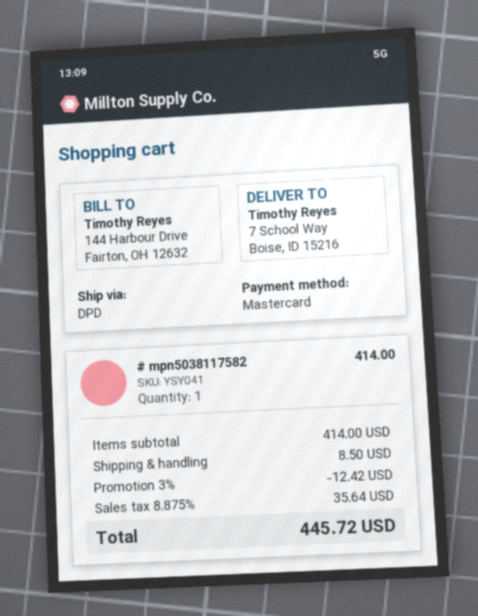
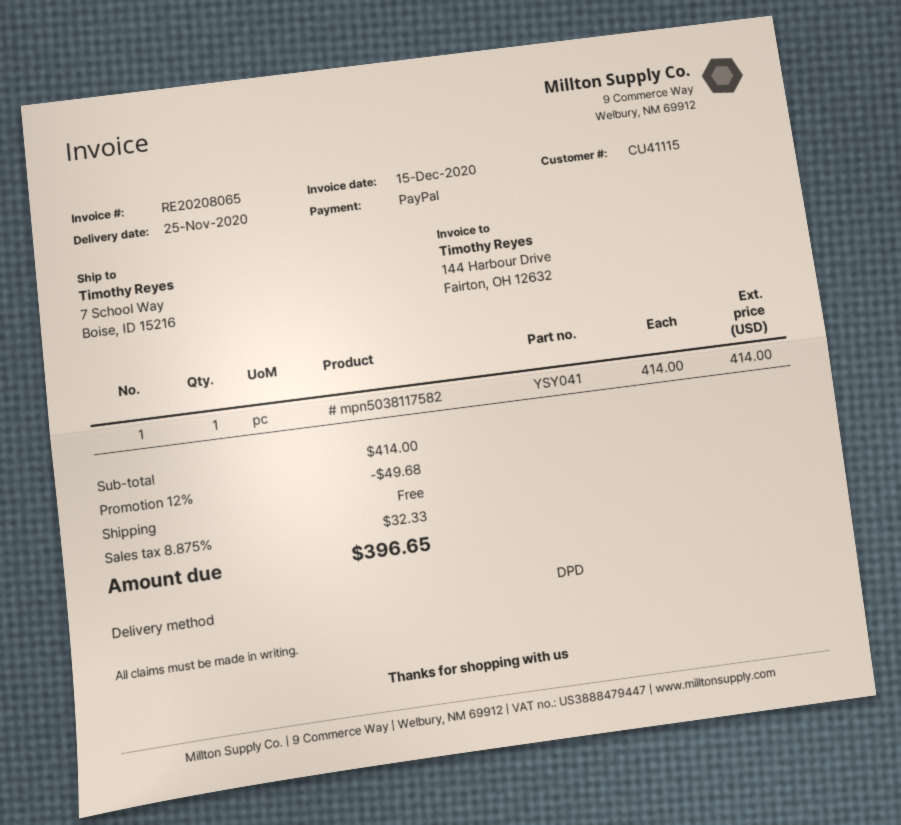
payment method: Mastercard -> PayPal
discount: 3% = 12.42 -> 12% = 49.68
shipping: 8.50 -> 0.00
tax: 8.875% = 35.64 -> 8.875% = 32.33
total: 445.72 -> 396.65

